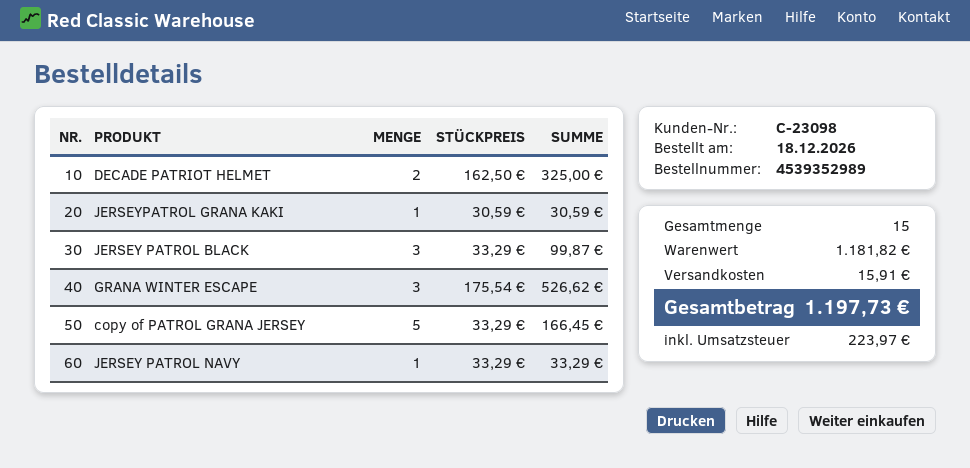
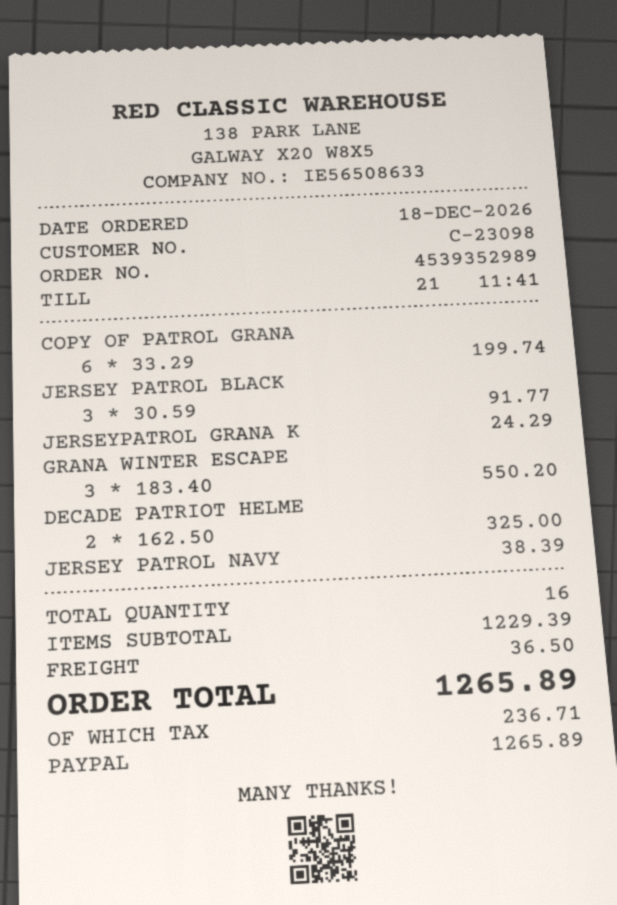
JERSEYPATROL GRANA KAKI: 1 x 30.59 = 30.59 -> 1 x 24.29 = 24.29
JERSEY PATROL BLACK: 3 x 33.29 = 99.87 -> 3 x 30.59 = 91.77
GRANA WINTER ESCAPE: 3 x 175.54 = 526.62 -> 3 x 183.40 = 550.20
copy of PATROL GRANA JERSEY: 5 x 33.29 = 166.45 -> 6 x 33.29 = 199.74
JERSEY PATROL NAVY: 1 x 33.29 = 33.29 -> 1 x 38.39 = 38.39
total quantity: 15 -> 16
subtotal: 1181.82 -> 1229.39
shipping: 15.91 -> 36.50
tax: 223.97 -> 236.71
total: 1197.73 -> 1265.89

